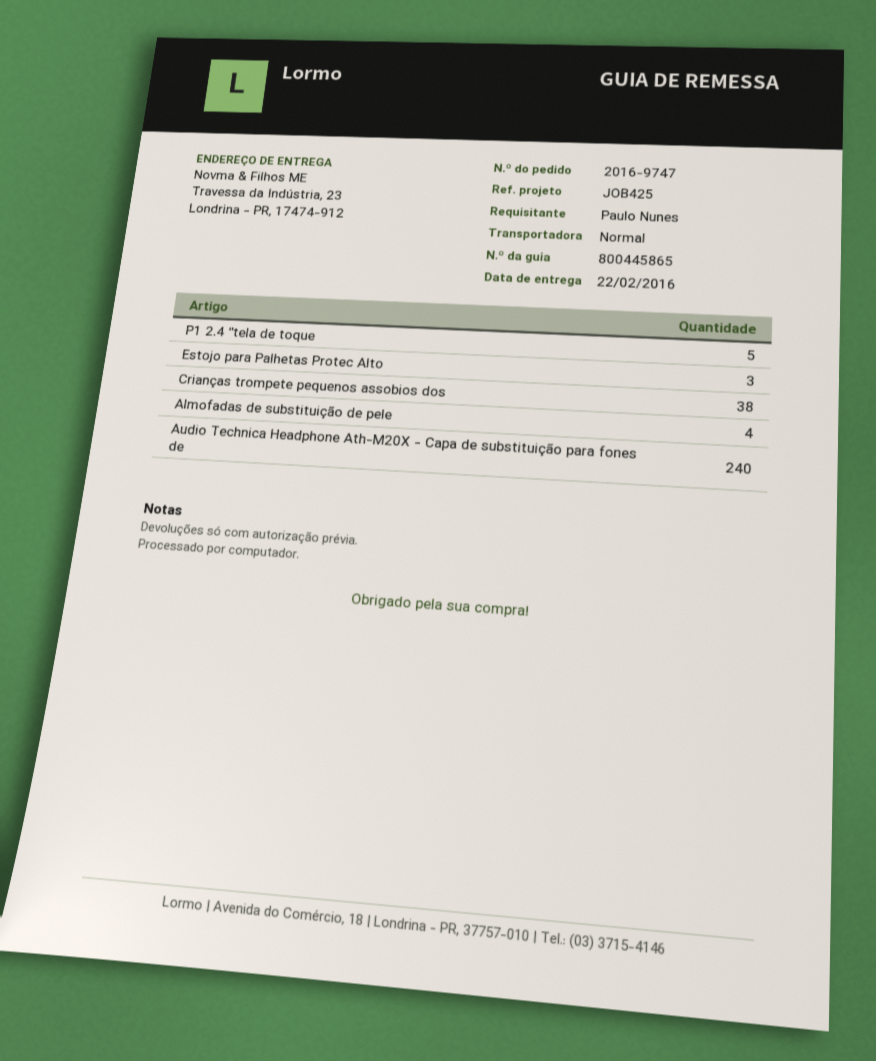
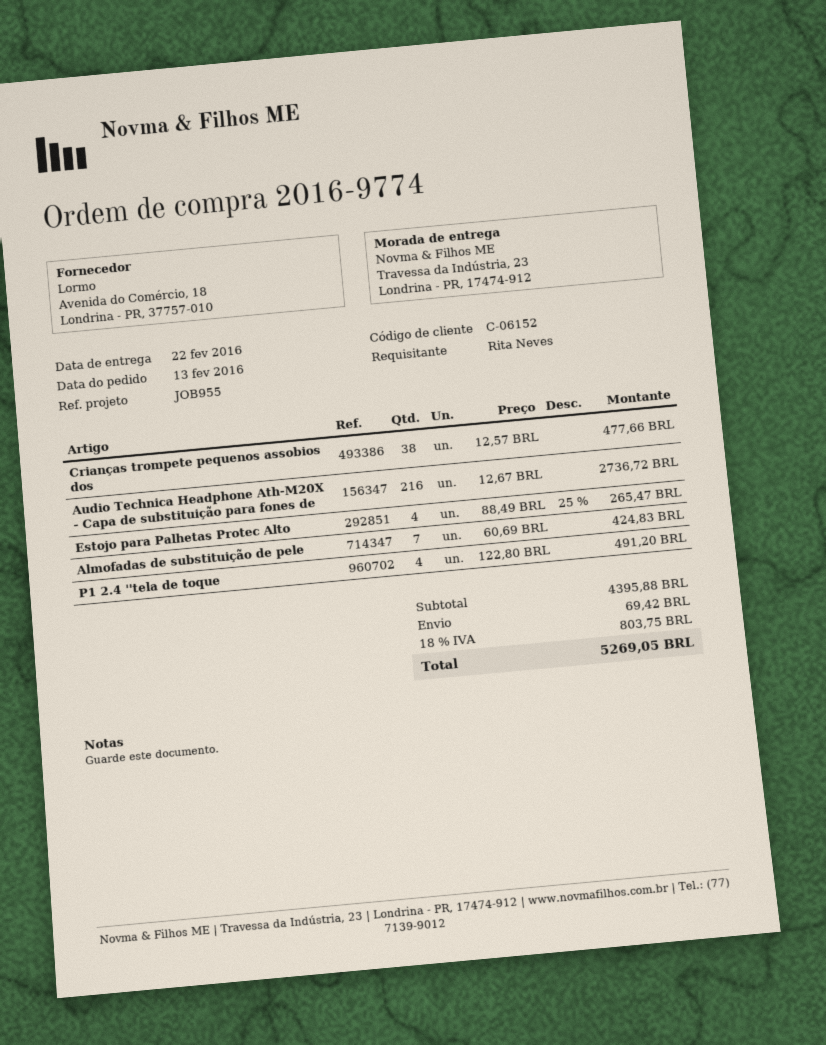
order number: 2016-9747 -> 2016-9774
reference: JOB425 -> JOB955
ordered by: Paulo Nunes -> Rita Neves
P1 2.4 ''tela de toque: 5 -> 4
Estojo para Palhetas Protec Alto: 3 -> 4
Almofadas de substituição de pele: 4 -> 7
Audio Technica Headphone Ath-M20X - Capa de substituição para fones de: 240 -> 216

